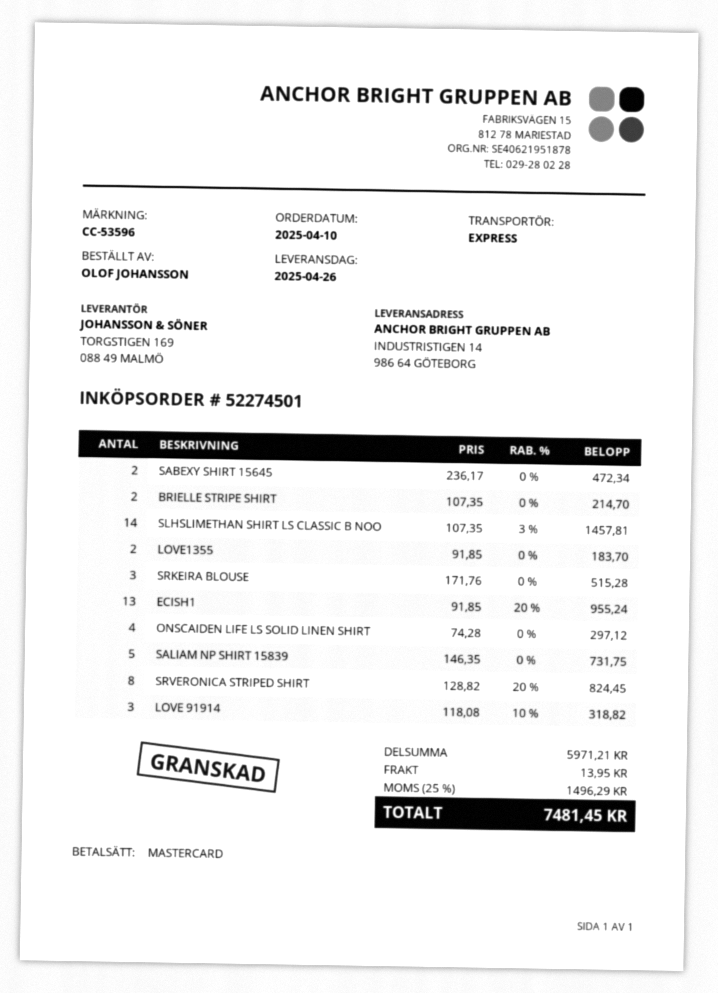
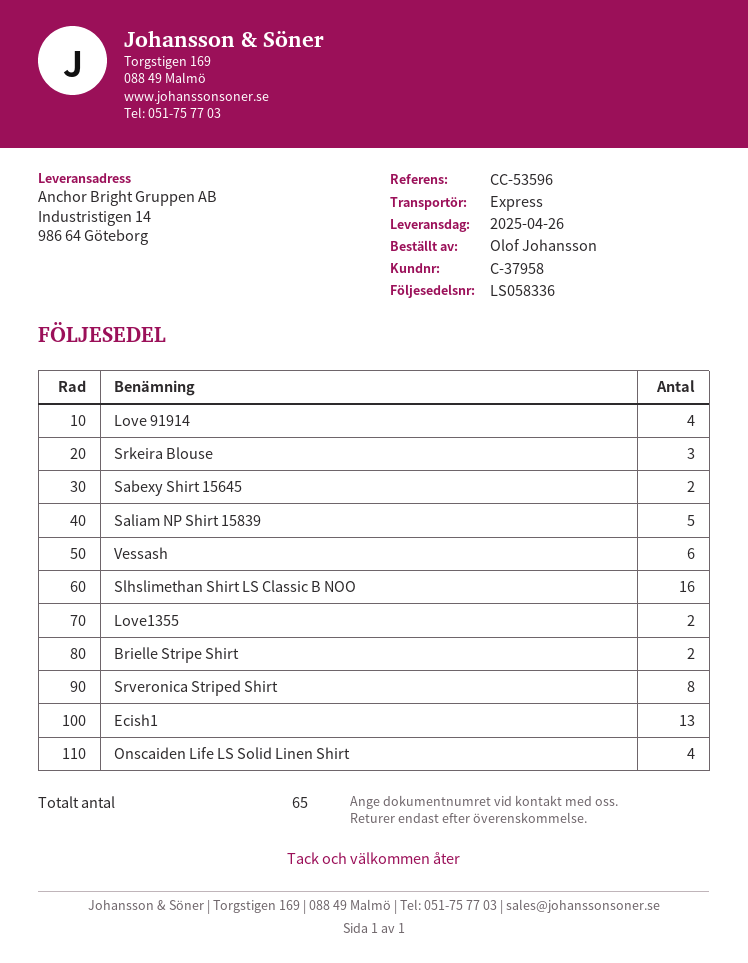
SLHSLIMETHAN SHIRT LS CLASSIC B NOO: 14 -> 16
LOVE 91914: 3 -> 4
Vessash: none -> 6

